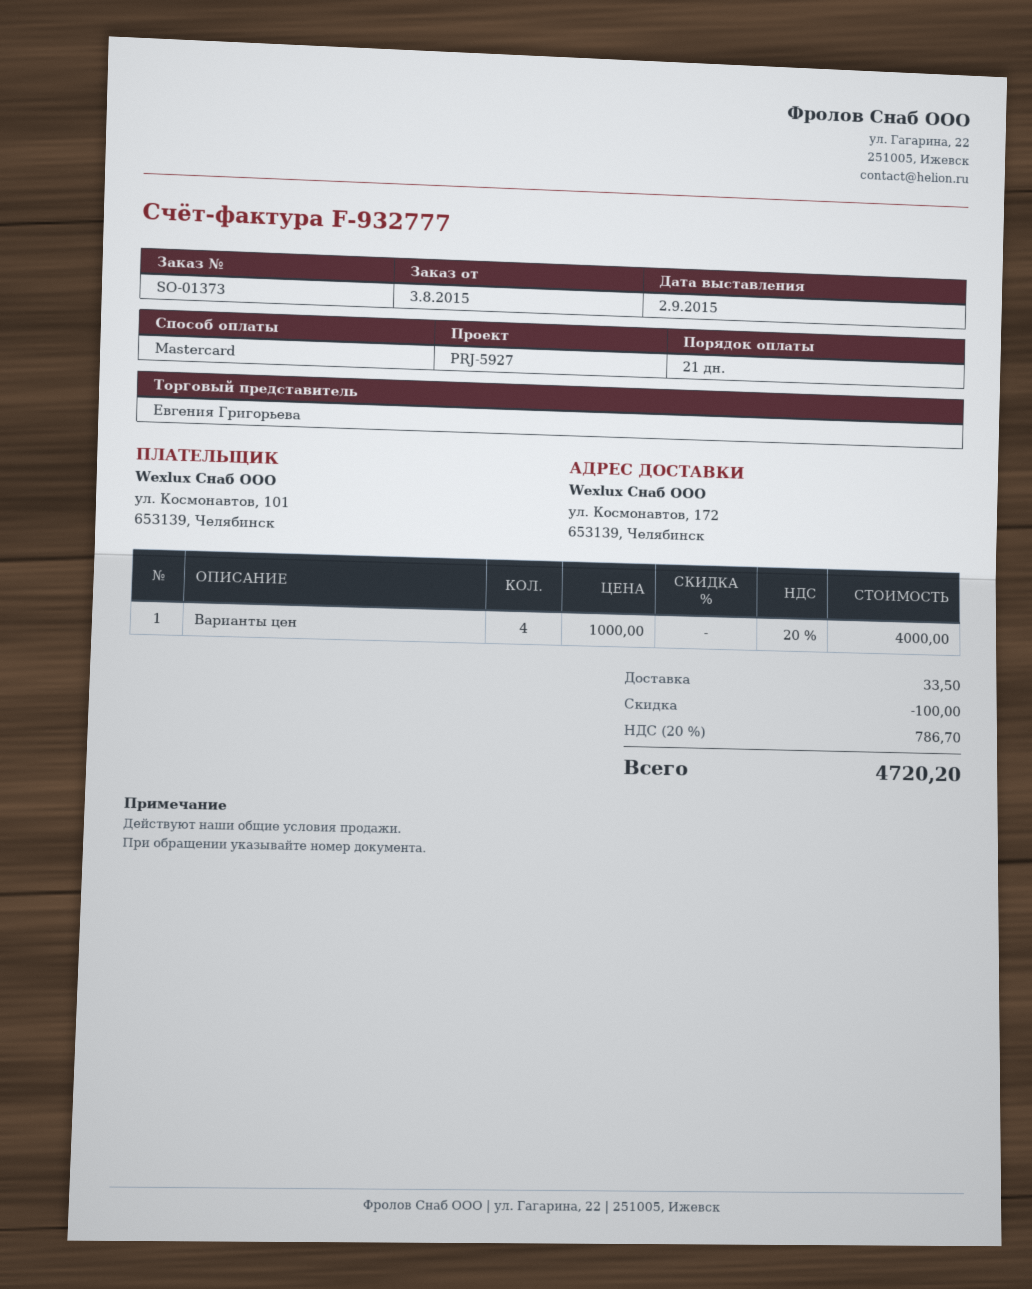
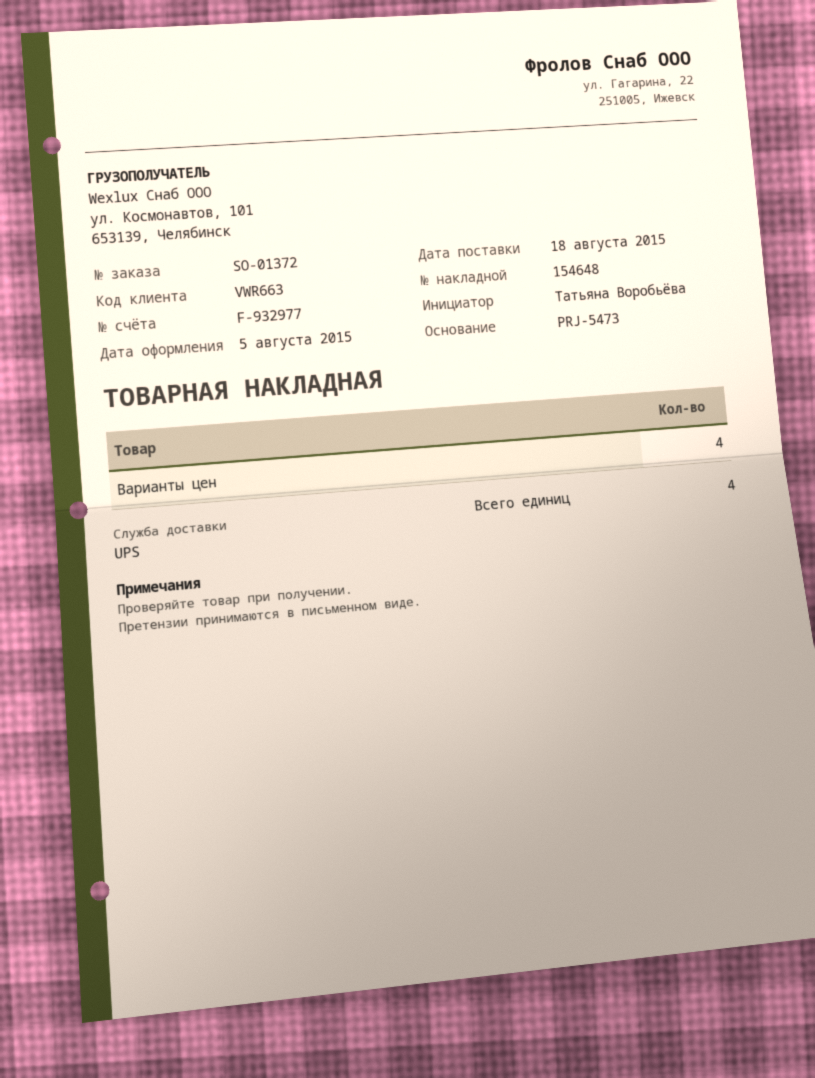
order number: SO-01373 -> SO-01372
order date: 2015-08-03 -> 2015-08-05
invoice number: F-932777 -> F-932977
reference: PRJ-5927 -> PRJ-5473
ship to: ул. Космонавтов, 172, 653139, Челябинск -> ул. Космонавтов, 101, 653139, Челябинск

